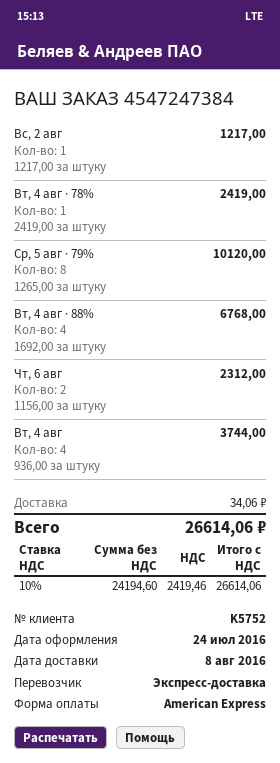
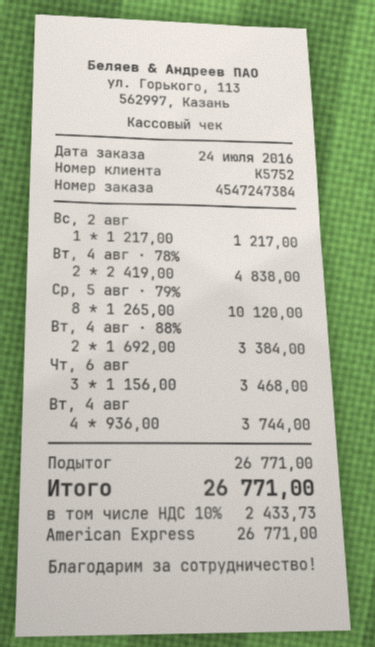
Вт, 4 авг · 78%: 1 x 2419.00 = 2419.00 -> 2 x 2419.00 = 4838.00
Вт, 4 авг · 88%: 4 x 1692.00 = 6768.00 -> 2 x 1692.00 = 3384.00
Чт, 6 авг: 2 x 1156.00 = 2312.00 -> 3 x 1156.00 = 3468.00
shipping: 34.06 -> none
tax: 10% = 2419.46 -> 10% = 2433.73
total: 26614.06 -> 26771.00

